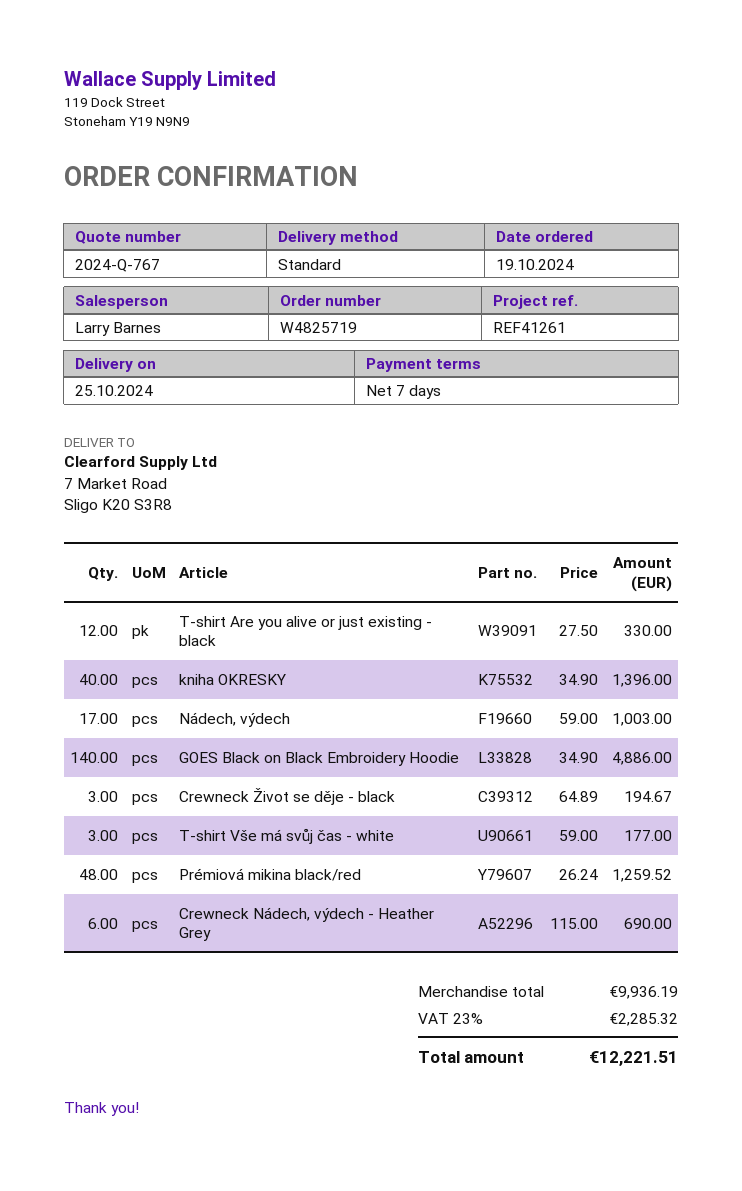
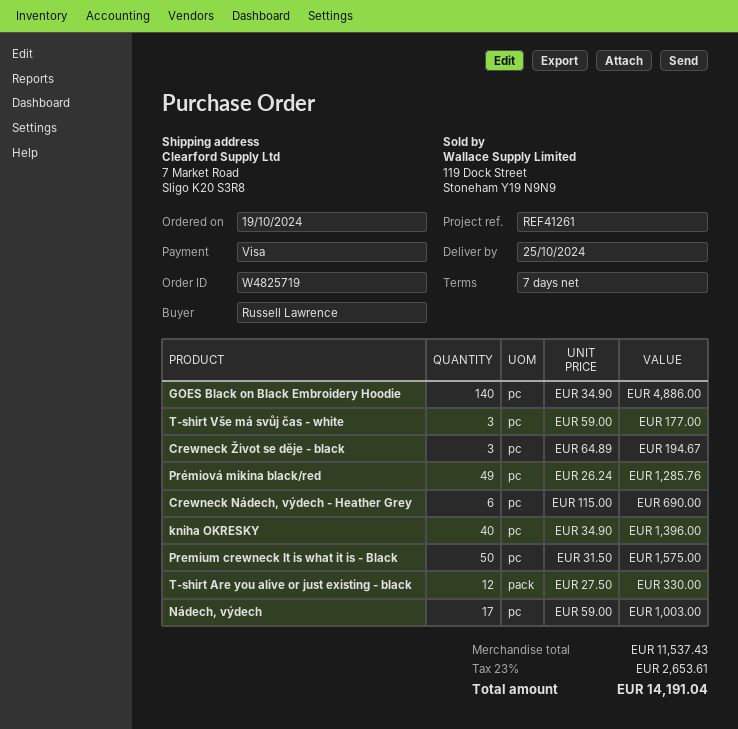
Prémiová mikina black/red: 48 x 26.24 = 1259.52 -> 49 x 26.24 = 1285.76
Premium crewneck It is what it is - Black: none -> 50 x 31.50 = 1575.00
subtotal: 9936.19 -> 11537.43
tax: 23% = 2285.32 -> 23% = 2653.61
total: 12221.51 -> 14191.04

